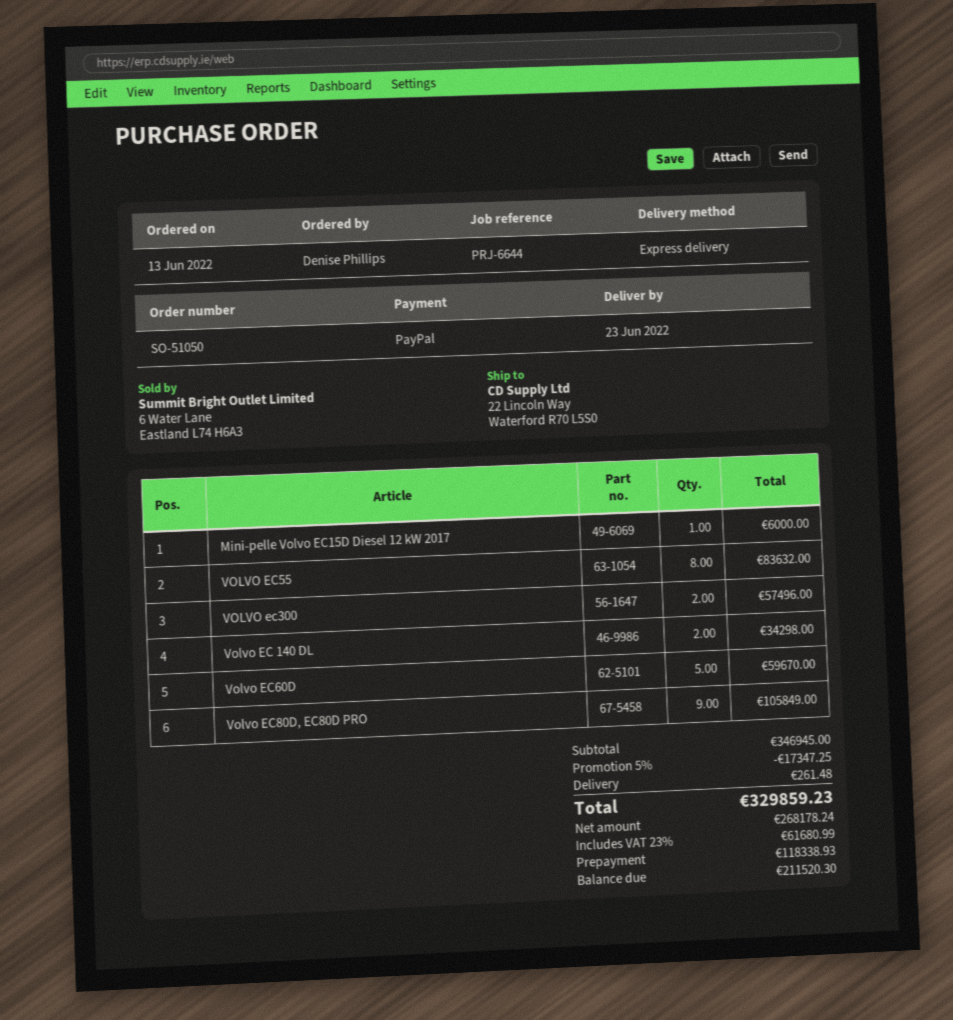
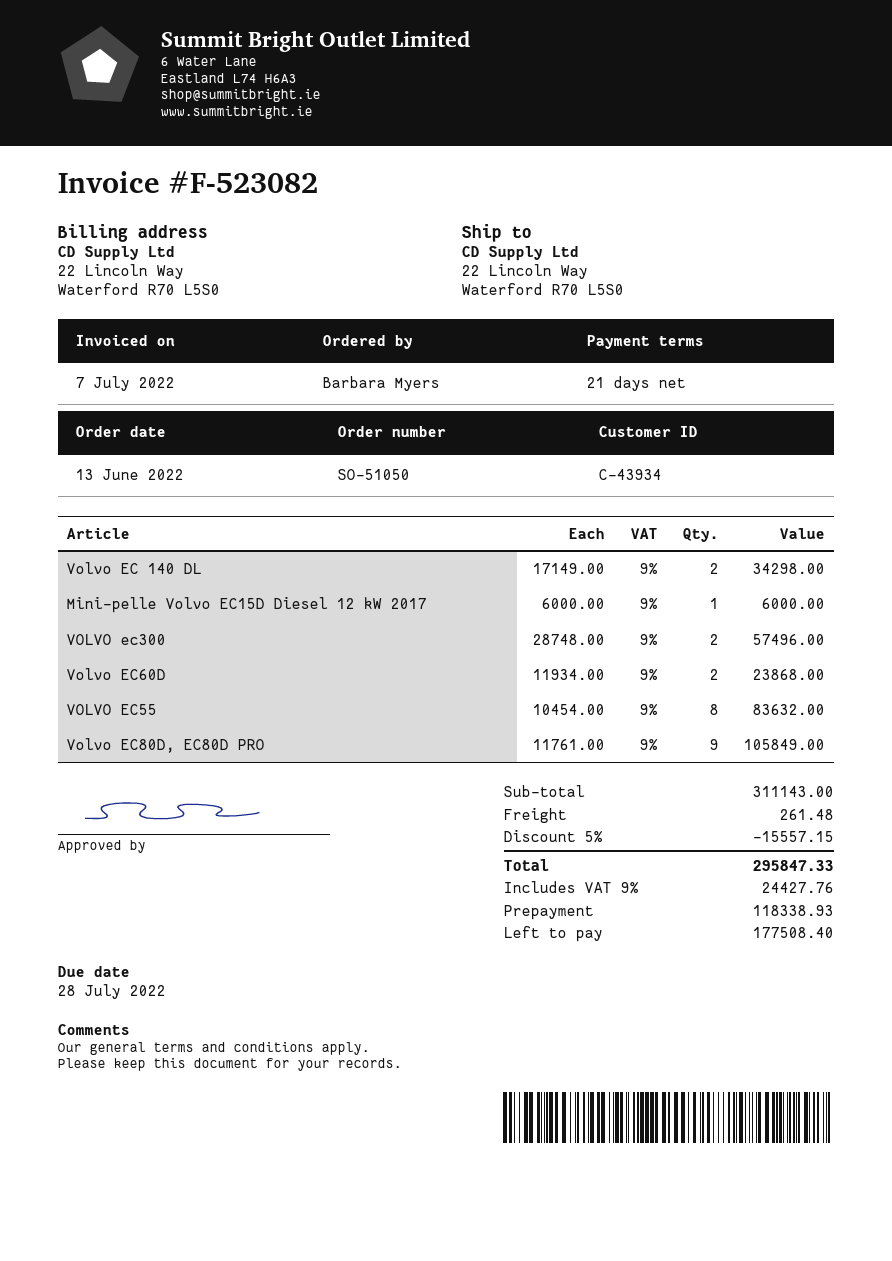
ordered by: Denise Phillips -> Barbara Myers
Volvo EC60D: 5 for 59670.00 -> 2 for 23868.00
subtotal: 346945.00 -> 311143.00
discount: 5% = 17347.25 -> 5% = 15557.15
tax: 23% = 61680.99 -> 9% = 24427.76
total: 329859.23 -> 295847.33
balance: 211520.30 -> 177508.40

